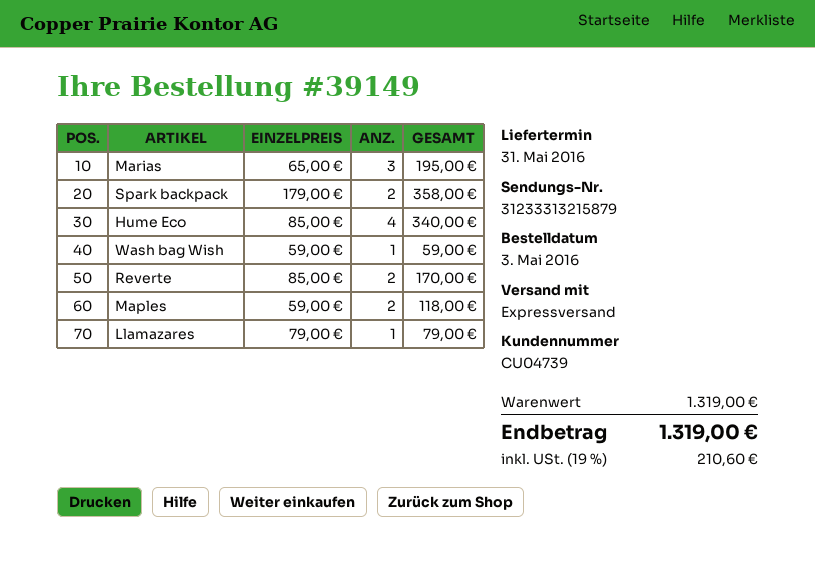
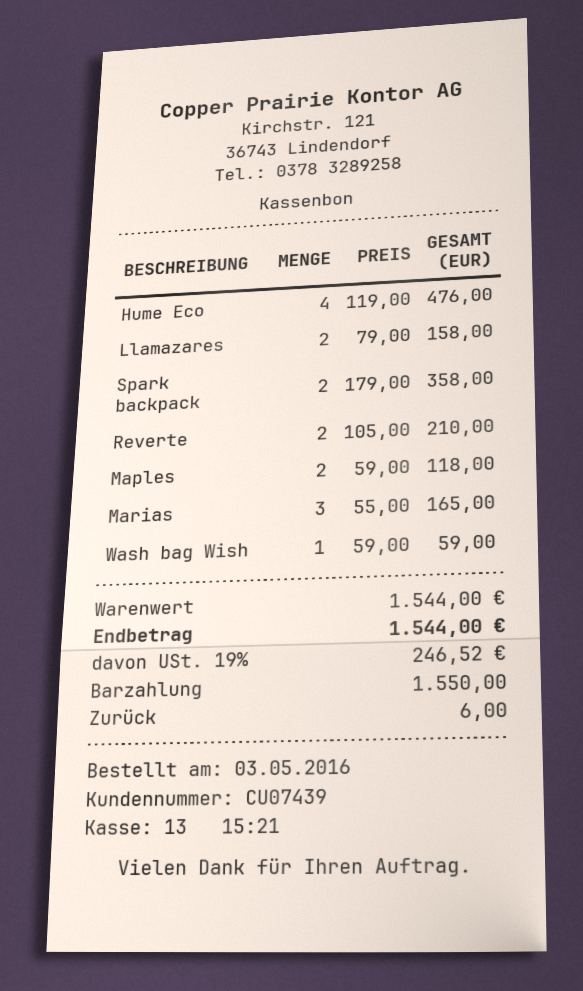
customer number: CU04739 -> CU07439
Marias: 3 x 65.00 = 195.00 -> 3 x 55.00 = 165.00
Hume Eco: 4 x 85.00 = 340.00 -> 4 x 119.00 = 476.00
Reverte: 2 x 85.00 = 170.00 -> 2 x 105.00 = 210.00
Llamazares: 1 x 79.00 = 79.00 -> 2 x 79.00 = 158.00
subtotal: 1319.00 -> 1544.00
tax: 19% = 210.60 -> 19% = 246.52
total: 1319.00 -> 1544.00

